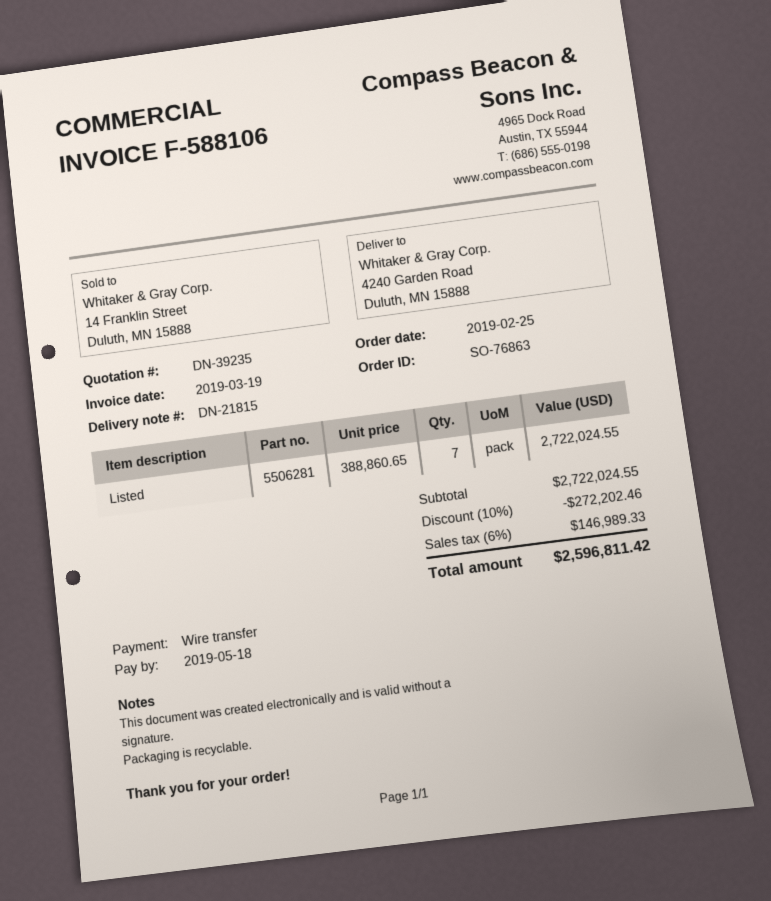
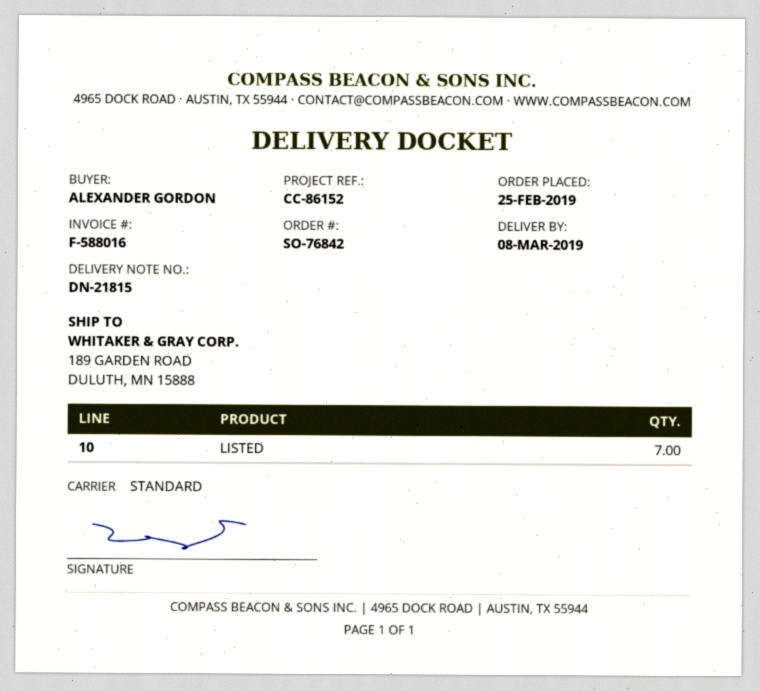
order number: SO-76863 -> SO-76842
invoice number: F-588106 -> F-588016
ship to: 4240 Garden Road, Duluth, MN 15888 -> 189 GARDEN ROAD, DULUTH, MN 15888

